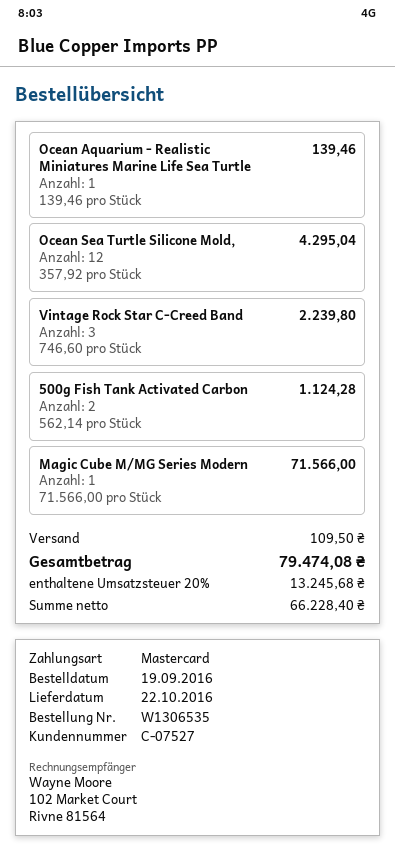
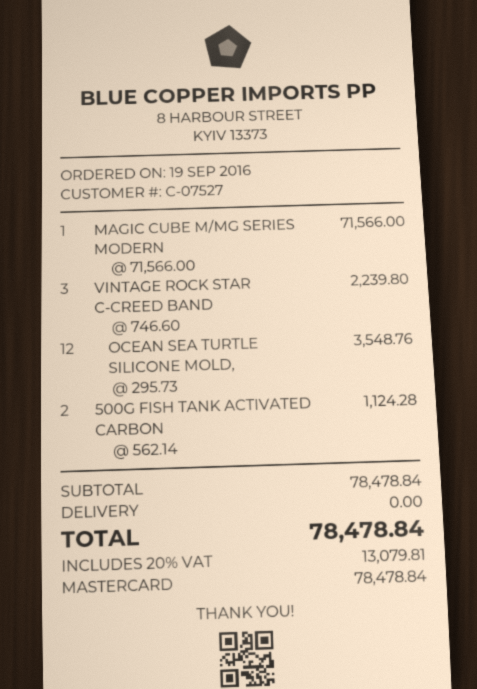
Ocean Aquarium - Realistic Miniatures Marine Life Sea Turtle: 1 x 139.46 = 139.46 -> none
Ocean Sea Turtle Silicone Mold,: 12 x 357.92 = 4295.04 -> 12 x 295.73 = 3548.76
shipping: 109.50 -> 0.00
tax: 20% = 13245.68 -> 20% = 13079.81
total: 79474.08 -> 78478.84

